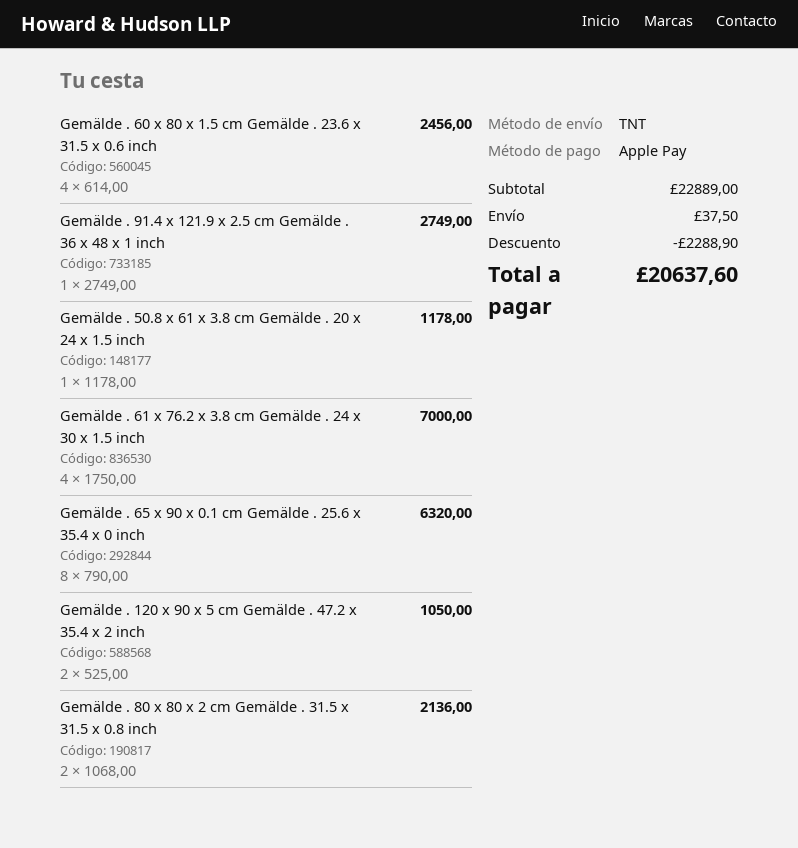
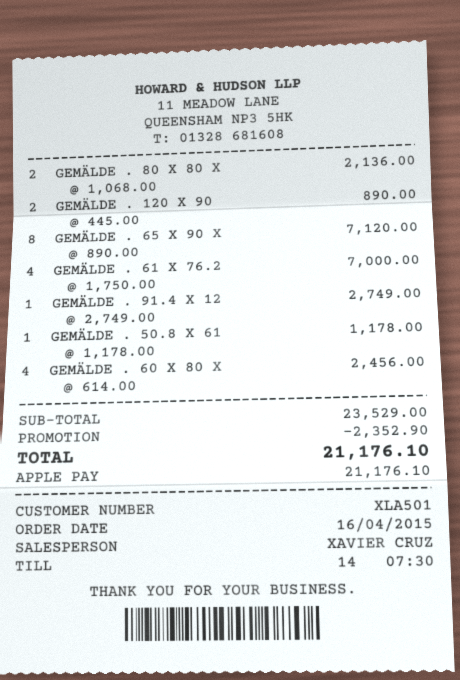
Gemälde . 65 x 90 x 0.1 cm Gemälde . 25.6 x 35.4 x 0 inch: 8 x 790.00 = 6320.00 -> 8 x 890.00 = 7120.00
Gemälde . 120 x 90 x 5 cm Gemälde . 47.2 x 35.4 x 2 inch: 2 x 525.00 = 1050.00 -> 2 x 445.00 = 890.00
subtotal: 22889.00 -> 23529.00
discount: 2288.90 -> 2352.90
shipping: 37.50 -> none
total: 20637.60 -> 21176.10

